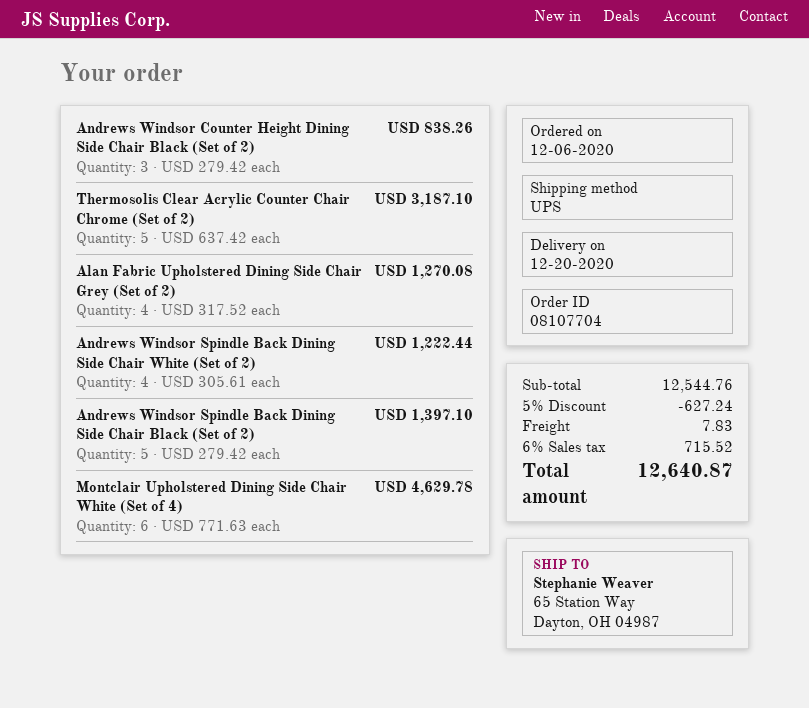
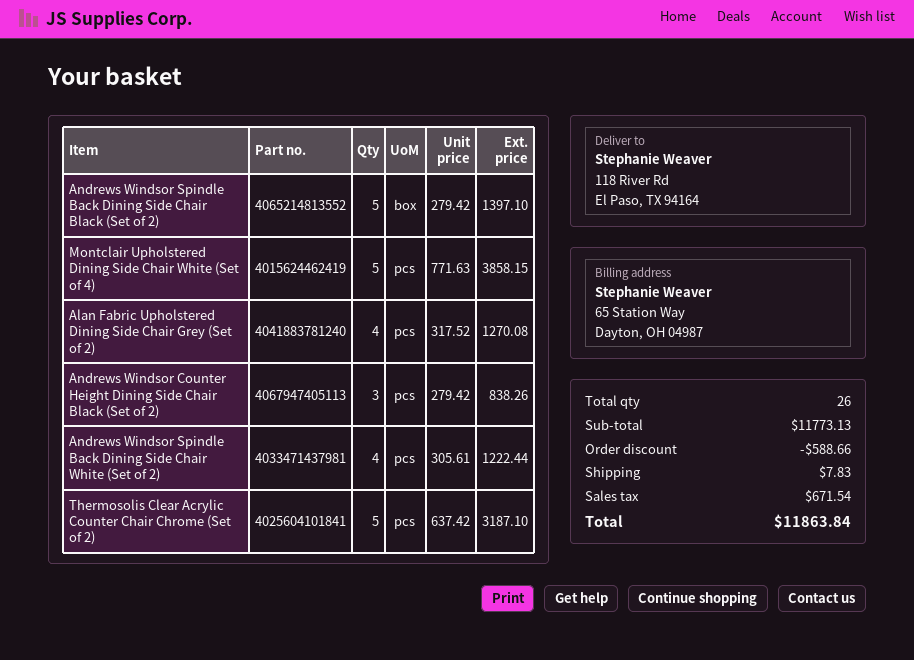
ship to: 65 Station Way, Dayton, OH 04987 -> 118 River Rd, El Paso, TX 94164
Montclair Upholstered Dining Side Chair White (Set of 4): 6 x 771.63 = 4629.78 -> 5 x 771.63 = 3858.15
subtotal: 12544.76 -> 11773.13
discount: 627.24 -> 588.66
tax: 715.52 -> 671.54
total: 12640.87 -> 11863.84

